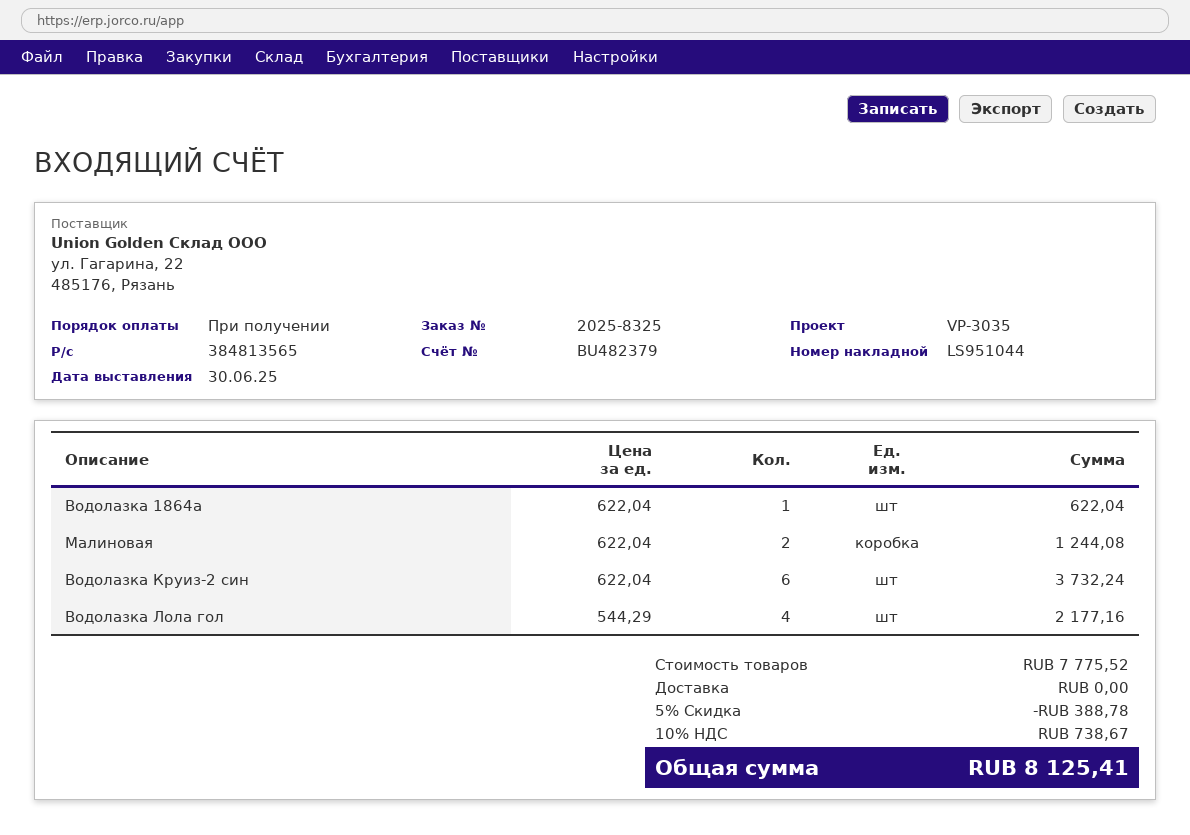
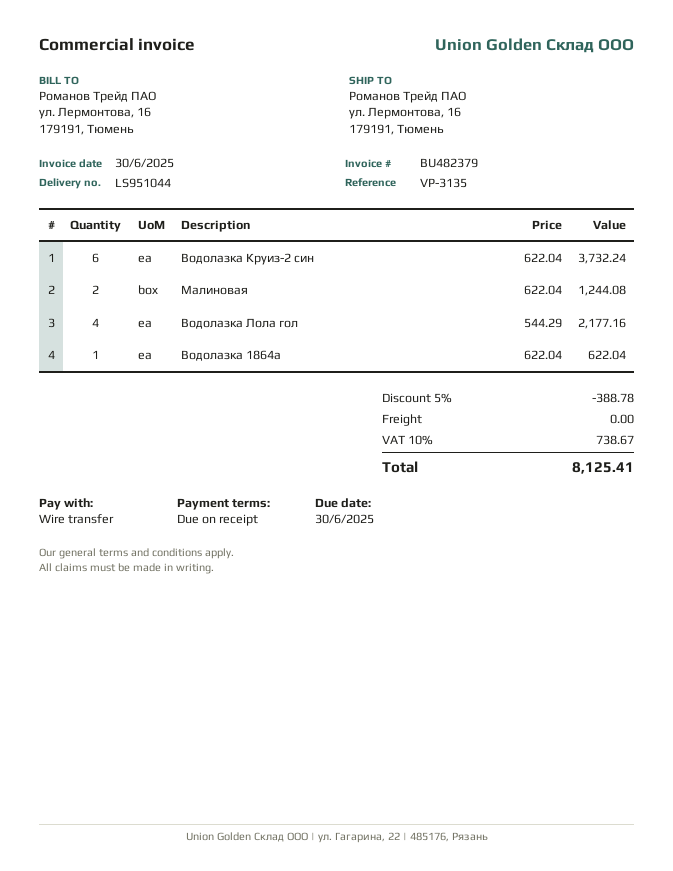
reference: VP-3035 -> VP-3135

